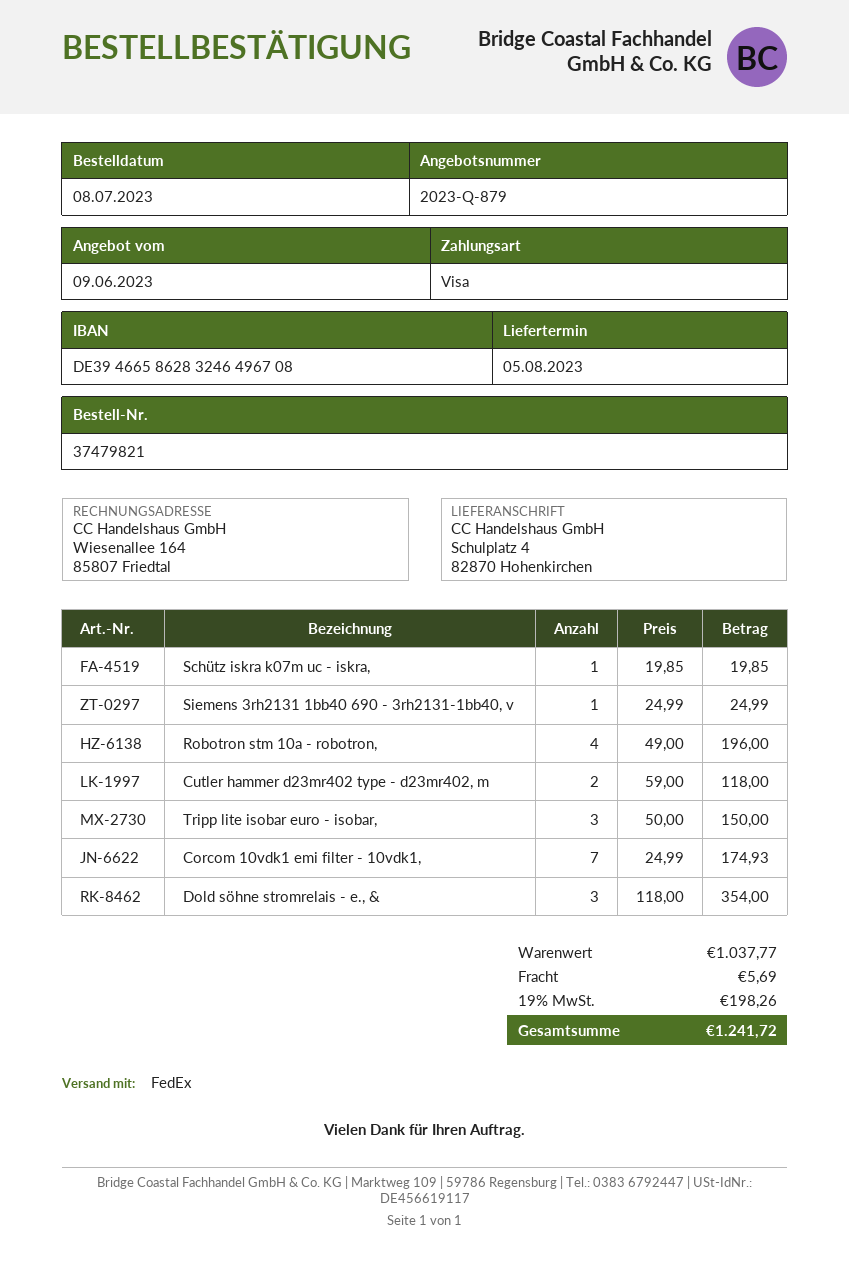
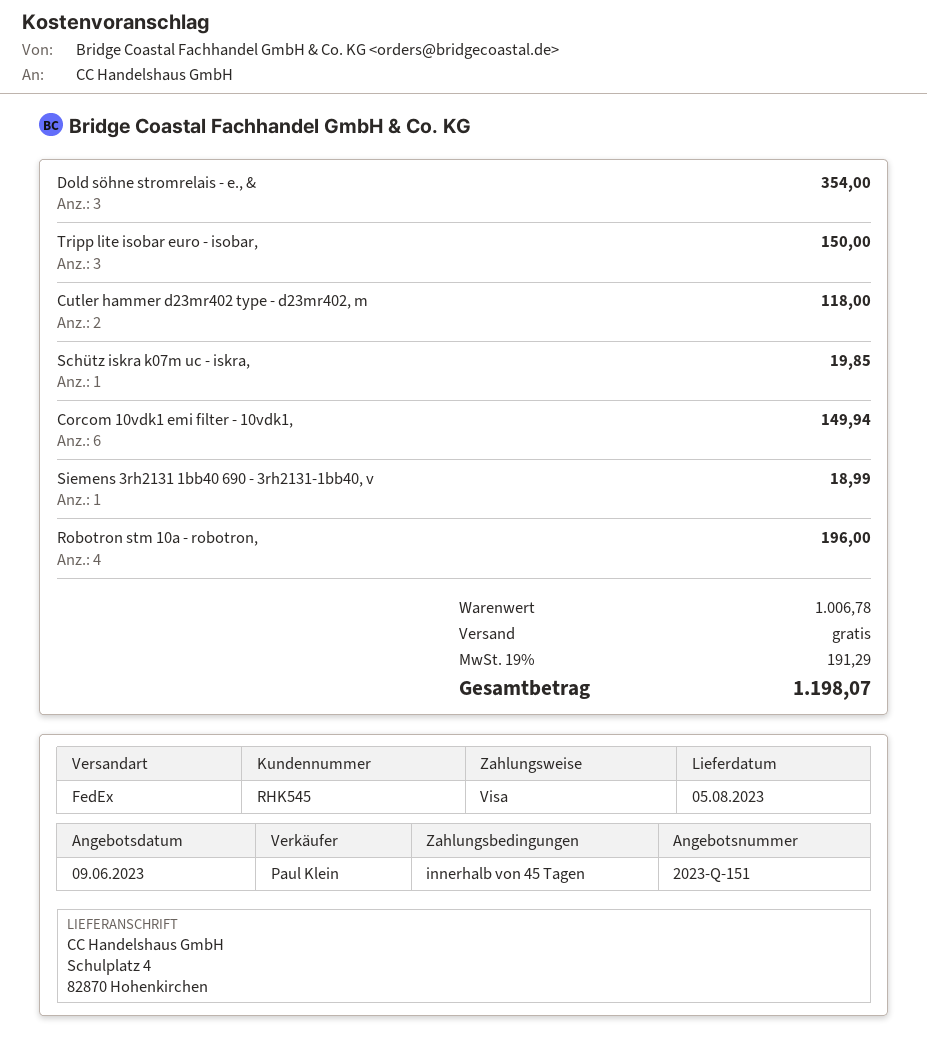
quote number: 2023-Q-879 -> 2023-Q-151
Siemens 3rh2131 1bb40 690 - 3rh2131-1bb40, v: 1 for 24.99 -> 1 for 18.99
Corcom 10vdk1 emi filter - 10vdk1,: 7 for 174.93 -> 6 for 149.94
subtotal: 1037.77 -> 1006.78
shipping: 5.69 -> 0.00
tax: 19% = 198.26 -> 19% = 191.29
total: 1241.72 -> 1198.07

